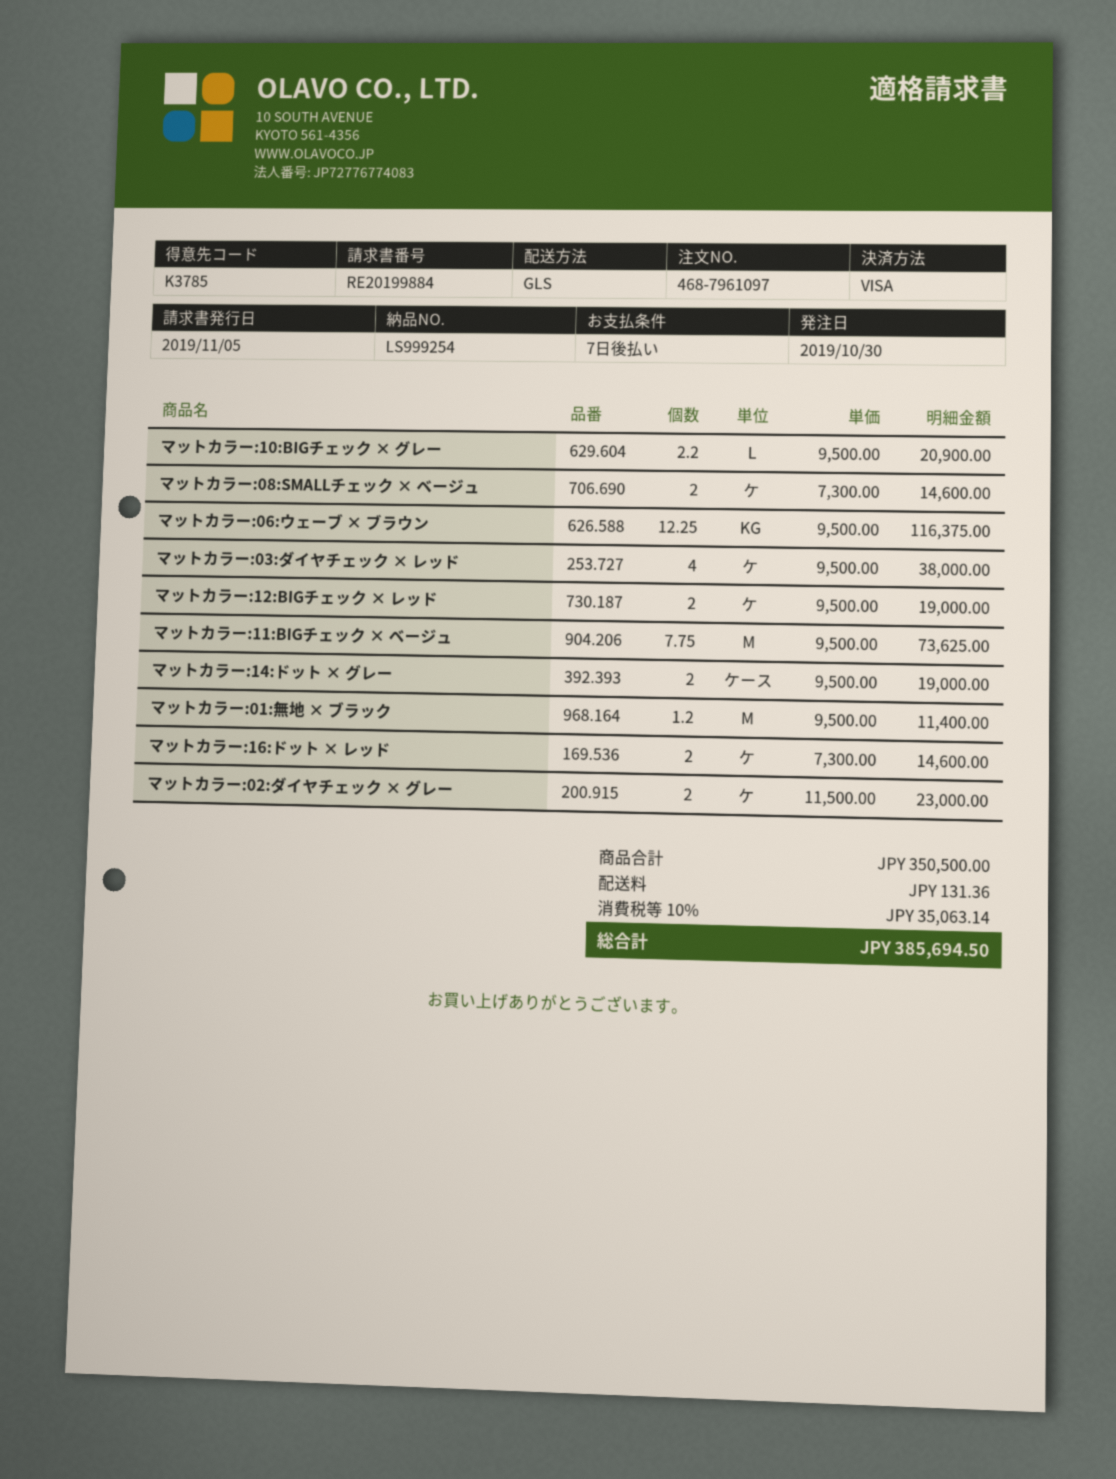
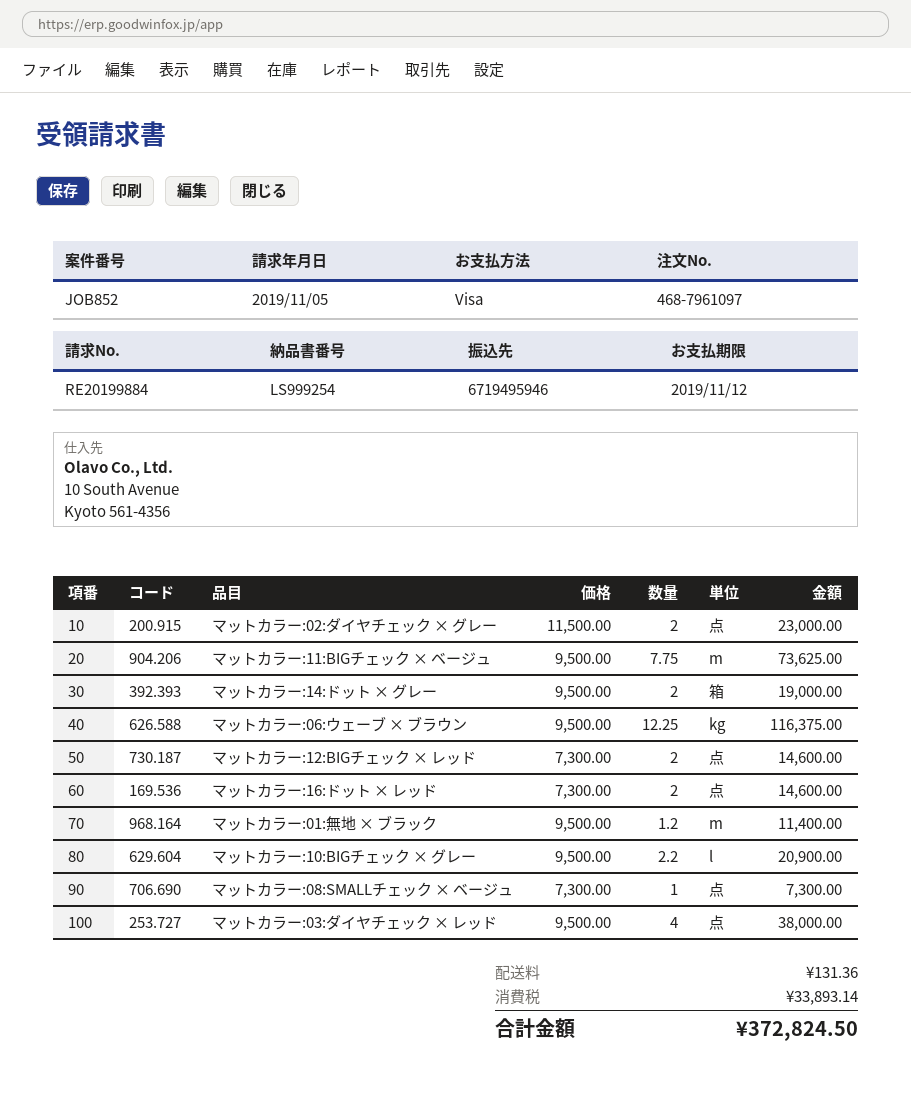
マットカラー:08:SMALLチェック × ベージュ: 2 x 7300.00 = 14600.00 -> 1 x 7300.00 = 7300.00
マットカラー:12:BIGチェック × レッド: 2 x 9500.00 = 19000.00 -> 2 x 7300.00 = 14600.00
tax: 35063.14 -> 33893.14
total: 385694.50 -> 372824.50

